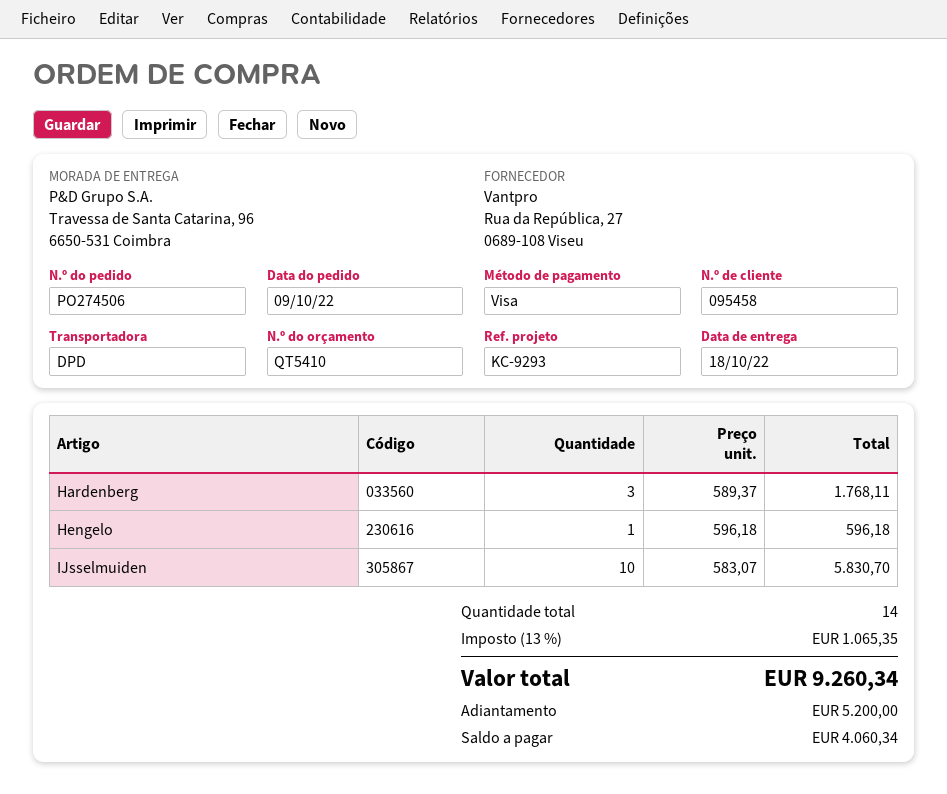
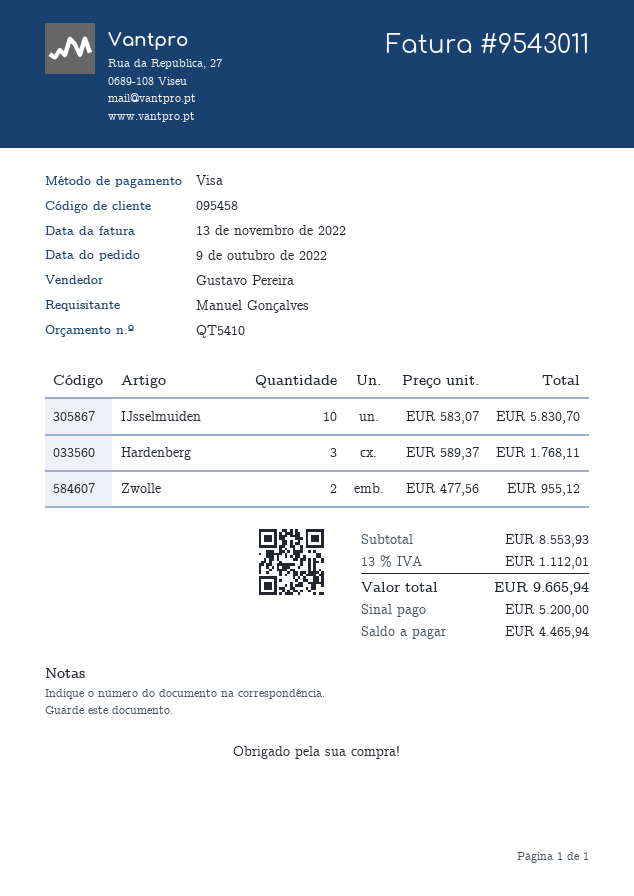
Hengelo: 1 x 596.18 = 596.18 -> none
Zwolle: none -> 2 x 477.56 = 955.12
tax: 13% = 1065.35 -> 13% = 1112.01
total: 9260.34 -> 9665.94
balance: 4060.34 -> 4465.94

